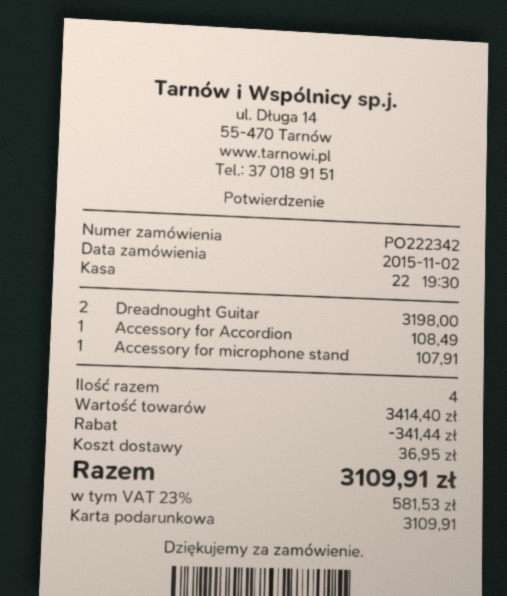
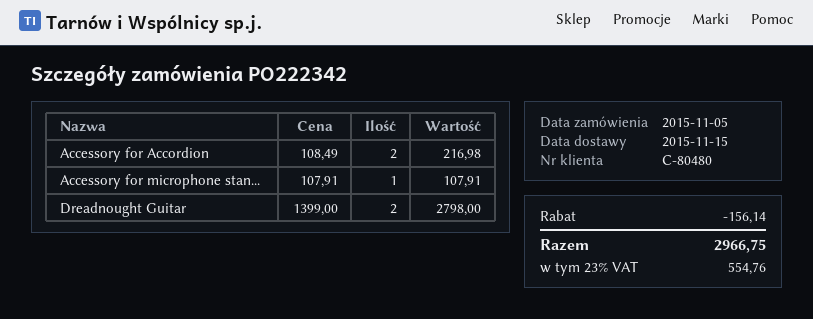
order date: 2015-11-02 -> 2015-11-05
Dreadnought Guitar: 2 for 3198.00 -> 2 for 2798.00
Accessory for Accordion: 1 for 108.49 -> 2 for 216.98
discount: 341.44 -> 156.14
shipping: 36.95 -> none
tax: 23% = 581.53 -> 23% = 554.76
total: 3109.91 -> 2966.75

